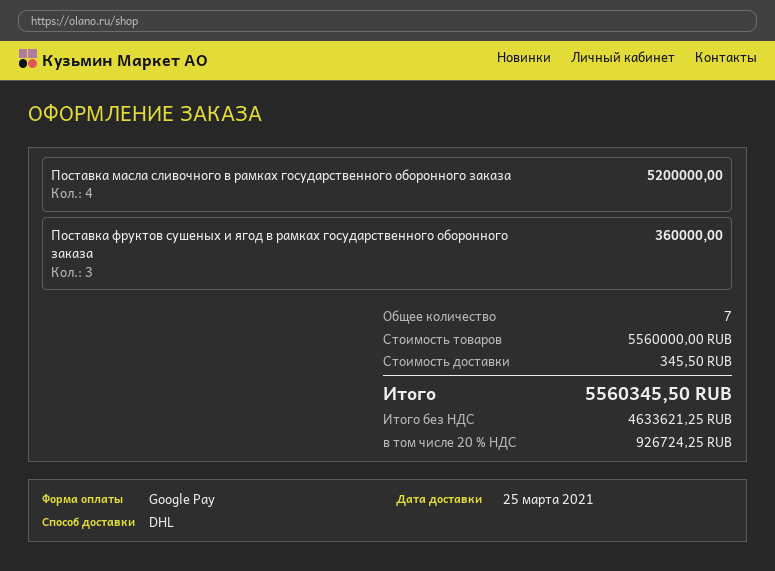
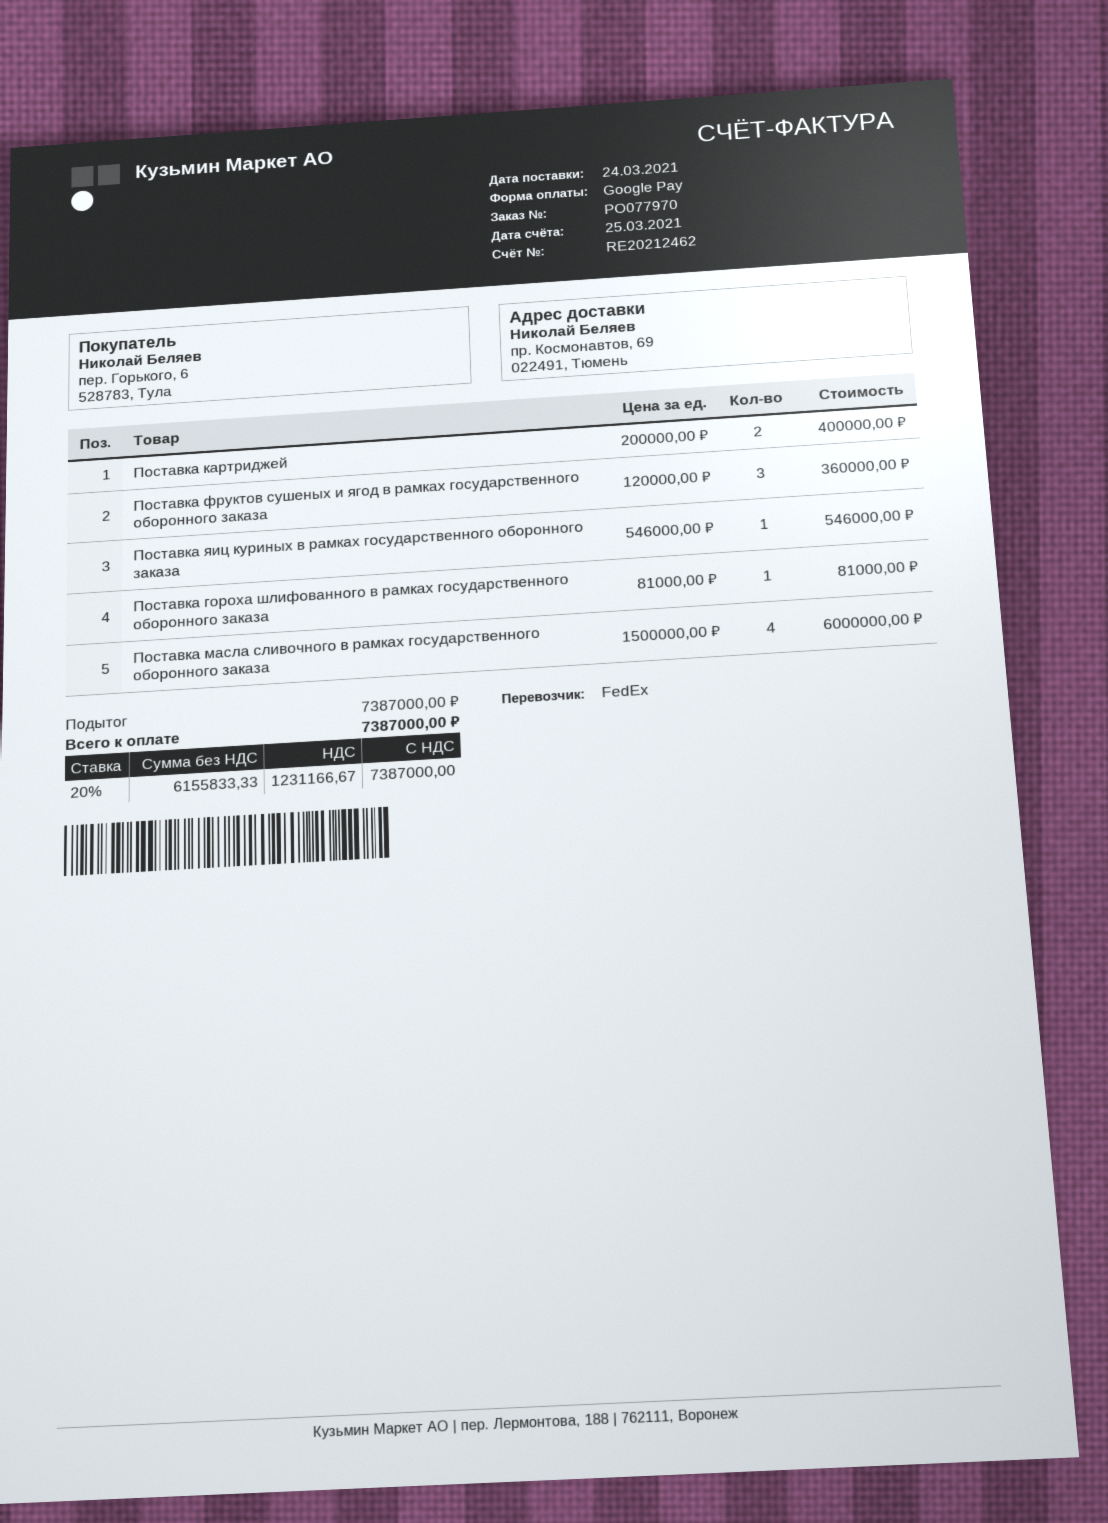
delivery date: 2021-03-25 -> 2021-03-24
shipping method: DHL -> FedEx
Поставка масла сливочного в рамках государственного оборонного заказа: 4 for 5200000.00 -> 4 for 6000000.00
Поставка картриджей: none -> 2 for 400000.00
Поставка яиц куриных в рамках государственного оборонного заказа: none -> 1 for 546000.00
Поставка гороха шлифованного в рамках государственного оборонного заказа: none -> 1 for 81000.00
subtotal: 5560000.00 -> 7387000.00
shipping: 345.50 -> none
net: 4633621.25 -> 6155833.33
tax: 20% = 926724.25 -> 20% = 1231166.67
total: 5560345.50 -> 7387000.00

